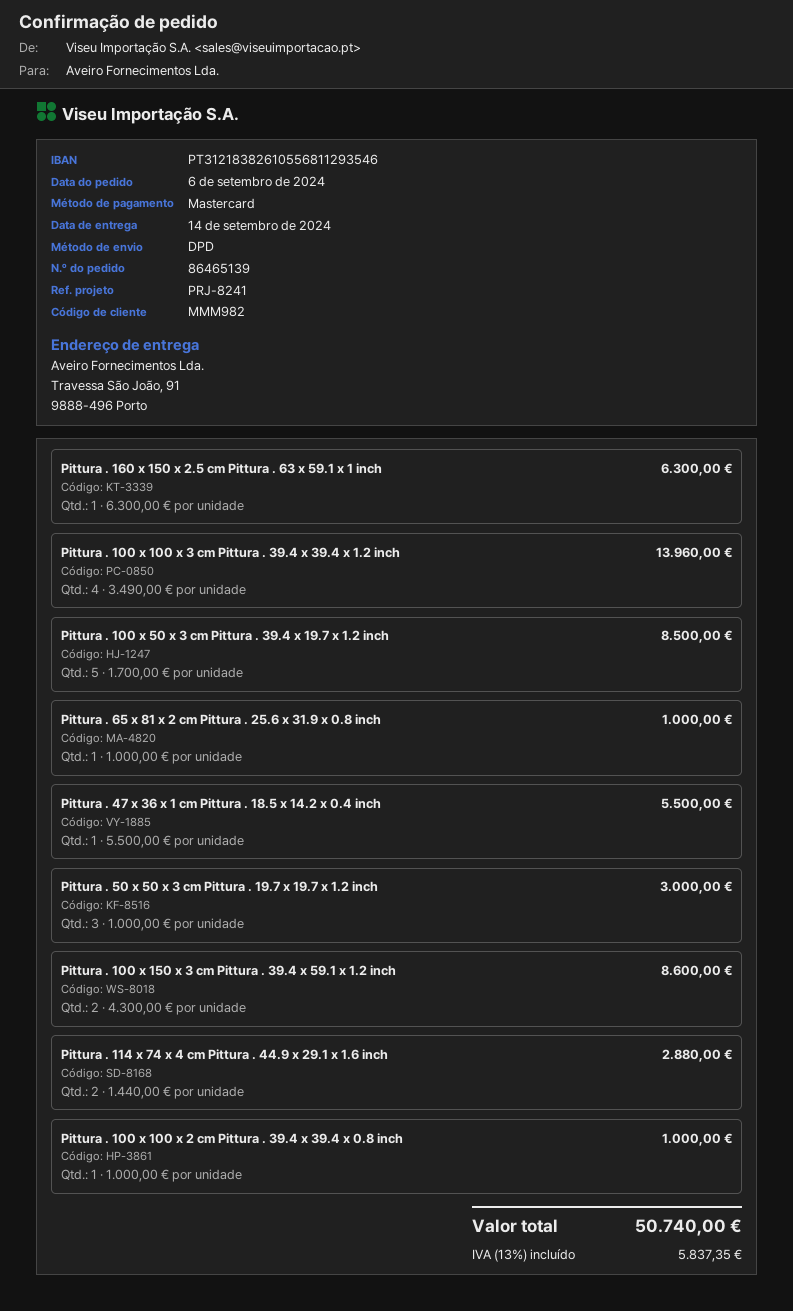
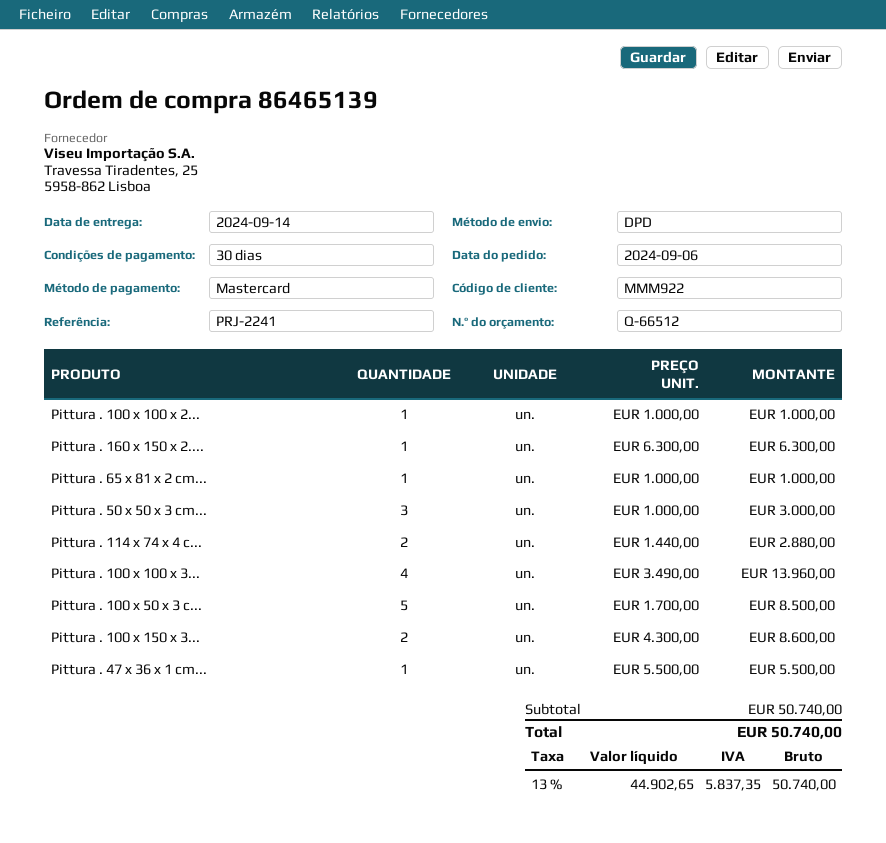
customer number: MMM982 -> MMM922
reference: PRJ-8241 -> PRJ-2241

